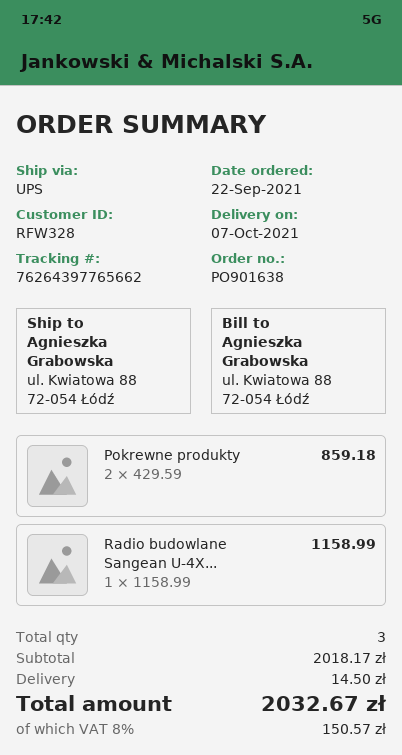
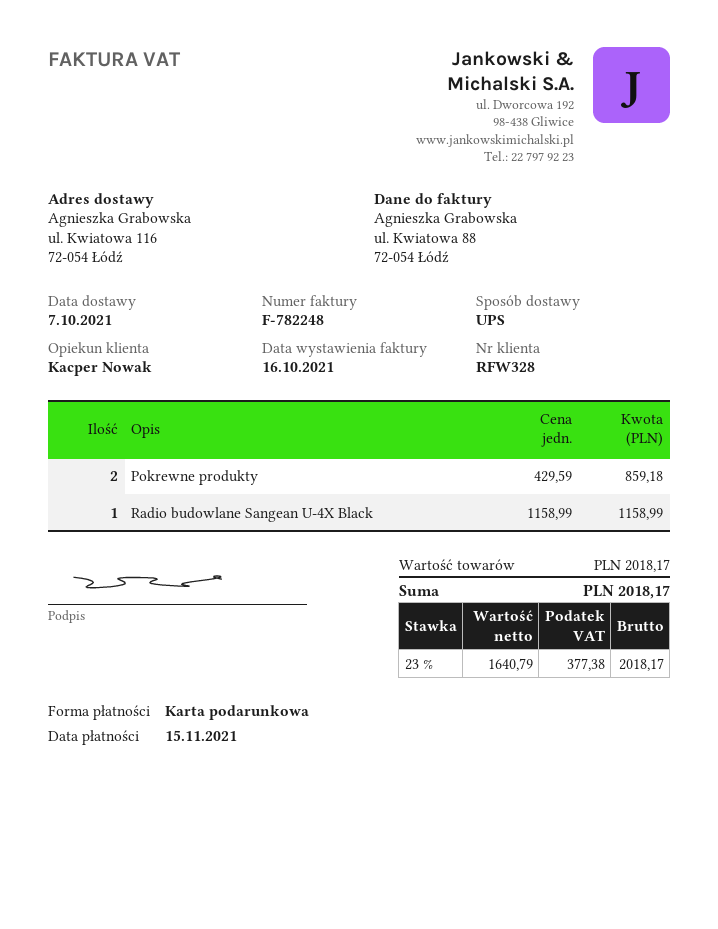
ship to: ul. Kwiatowa 88, 72-054 Łódź -> ul. Kwiatowa 116, 72-054 Łódź
shipping: 14.50 -> none
tax: 8% = 150.57 -> 23% = 377.38
total: 2032.67 -> 2018.17

